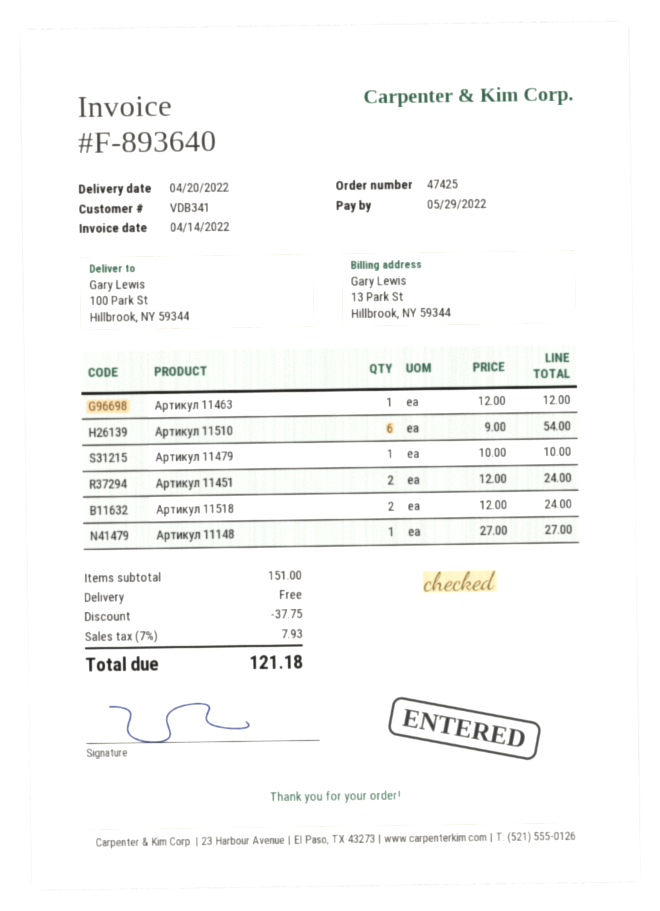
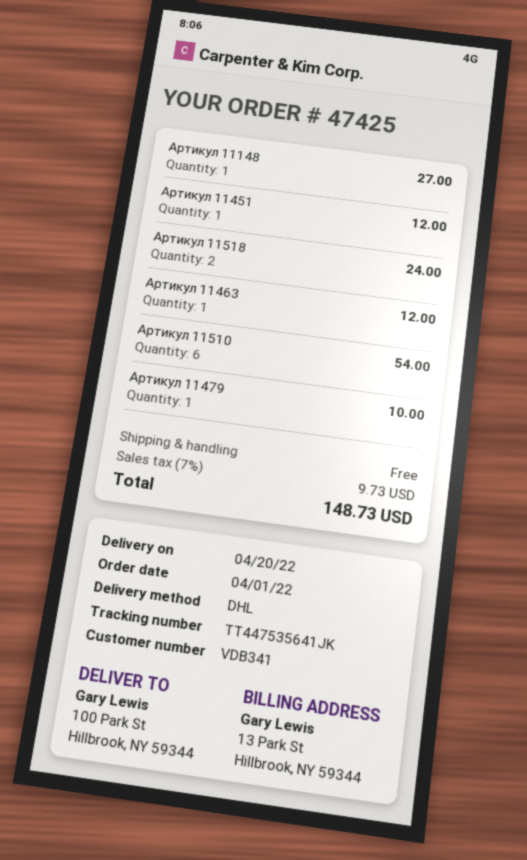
Артикул 11451: 2 for 24.00 -> 1 for 12.00
discount: 37.75 -> none
tax: 7% = 7.93 -> 7% = 9.73
total: 121.18 -> 148.73

